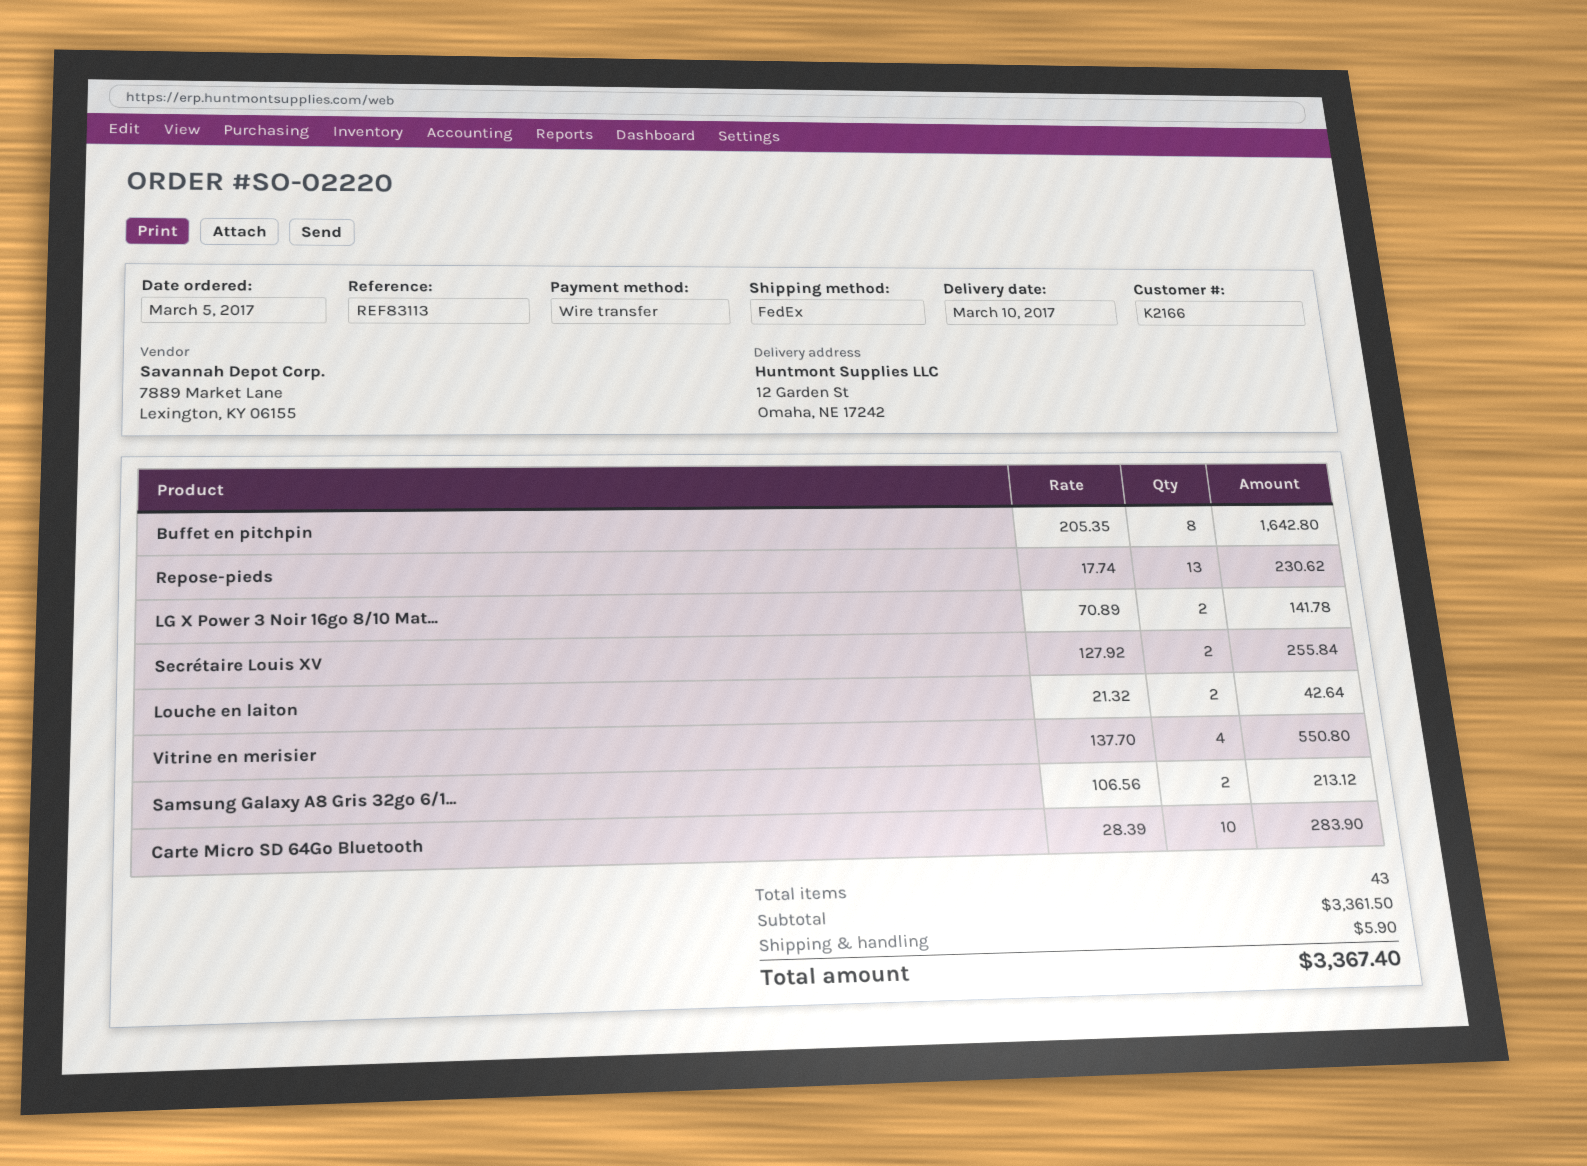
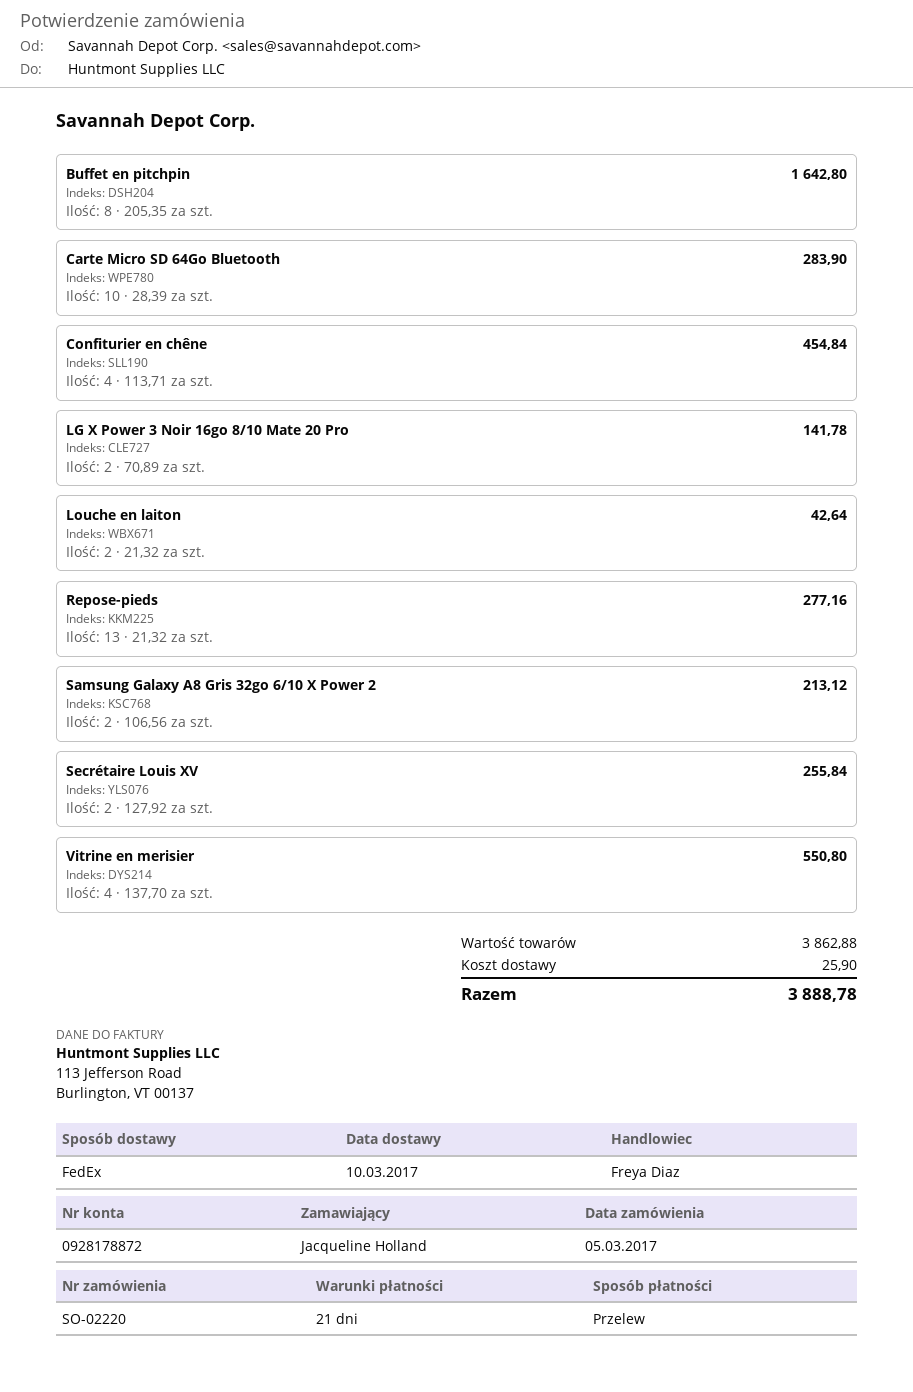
Repose-pieds: 13 x 17.74 = 230.62 -> 13 x 21.32 = 277.16
Confiturier en chêne: none -> 4 x 113.71 = 454.84
subtotal: 3361.50 -> 3862.88
shipping: 5.90 -> 25.90
total: 3367.40 -> 3888.78

